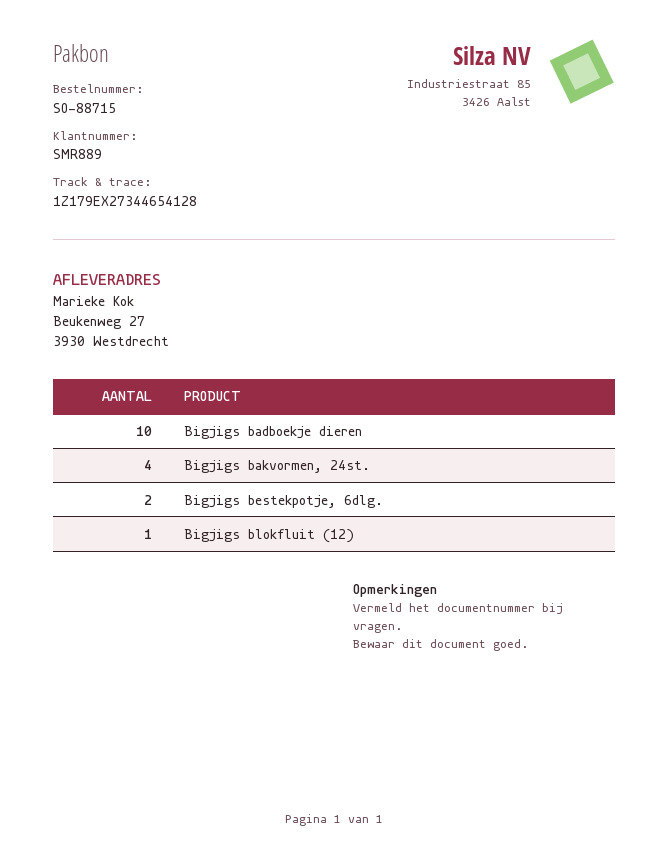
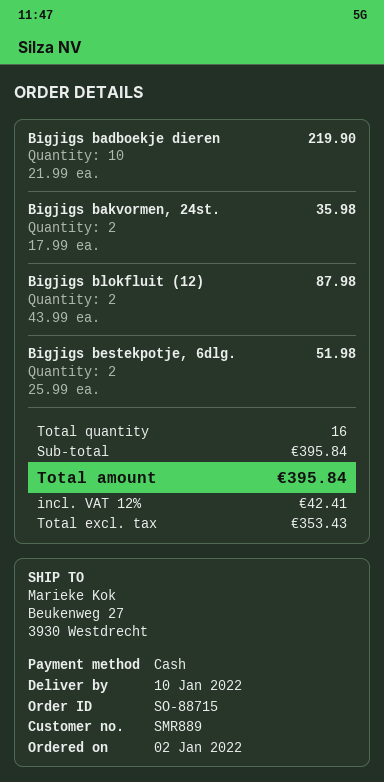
Bigjigs bakvormen, 24st.: 4 -> 2
Bigjigs blokfluit (12): 1 -> 2

